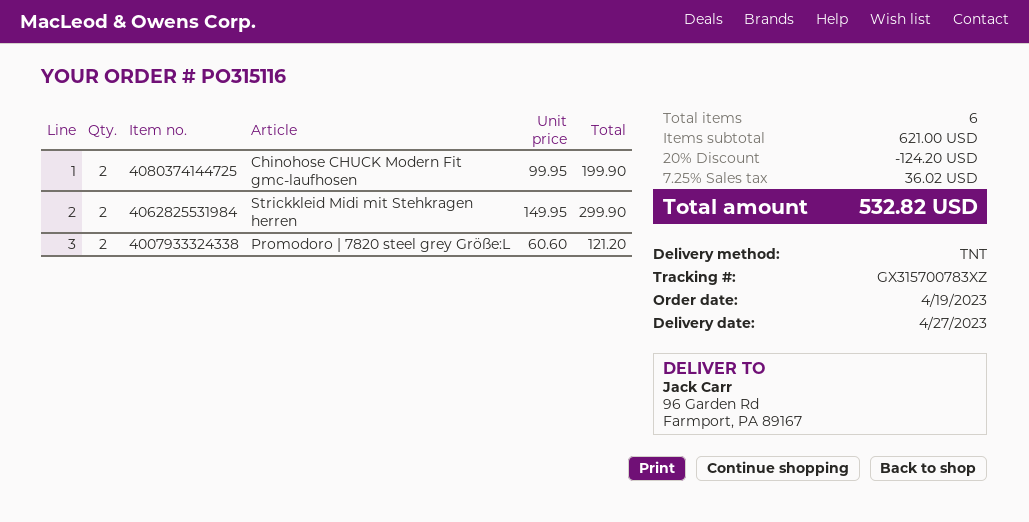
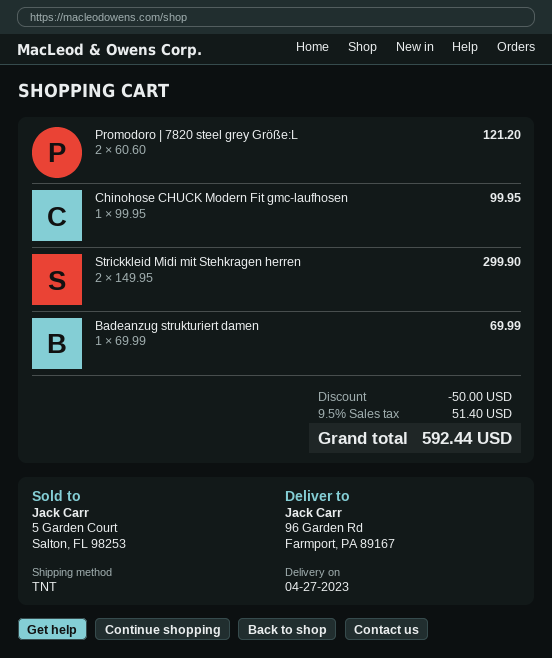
Chinohose CHUCK Modern Fit gmc-laufhosen: 2 x 99.95 = 199.90 -> 1 x 99.95 = 99.95
Badeanzug strukturiert damen: none -> 1 x 69.99 = 69.99
discount: 124.20 -> 50.00
tax: 7.25% = 36.02 -> 9.5% = 51.40
total: 532.82 -> 592.44

